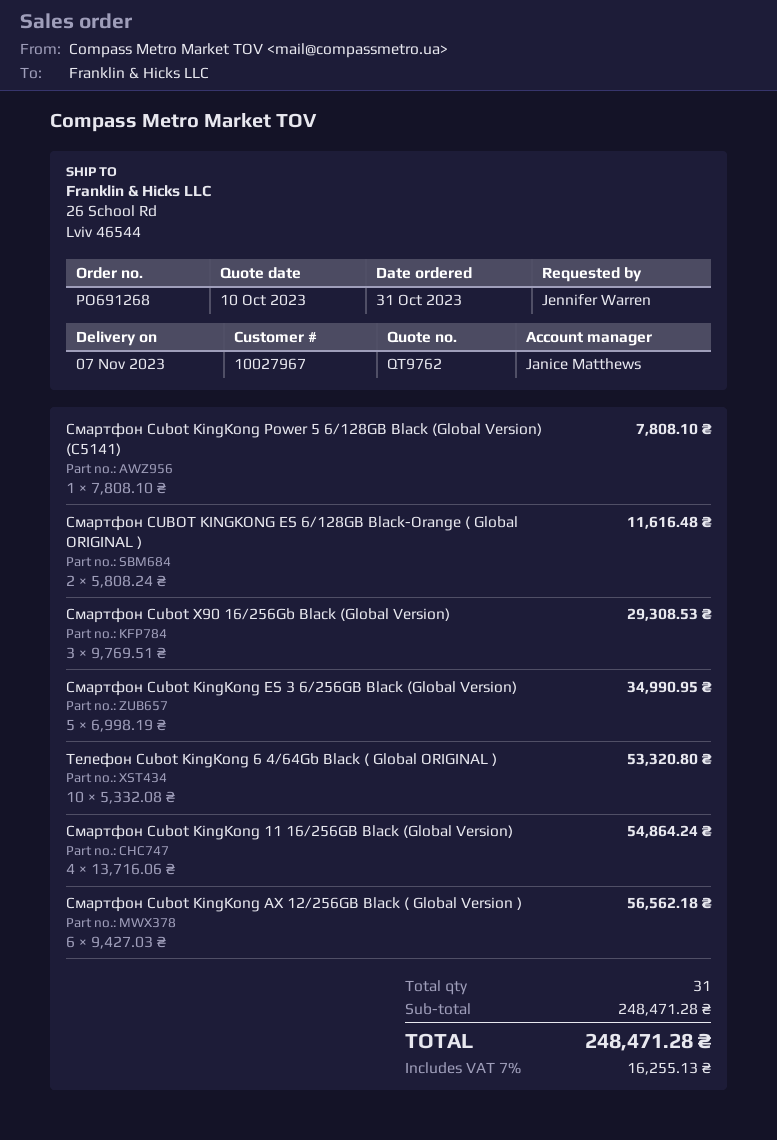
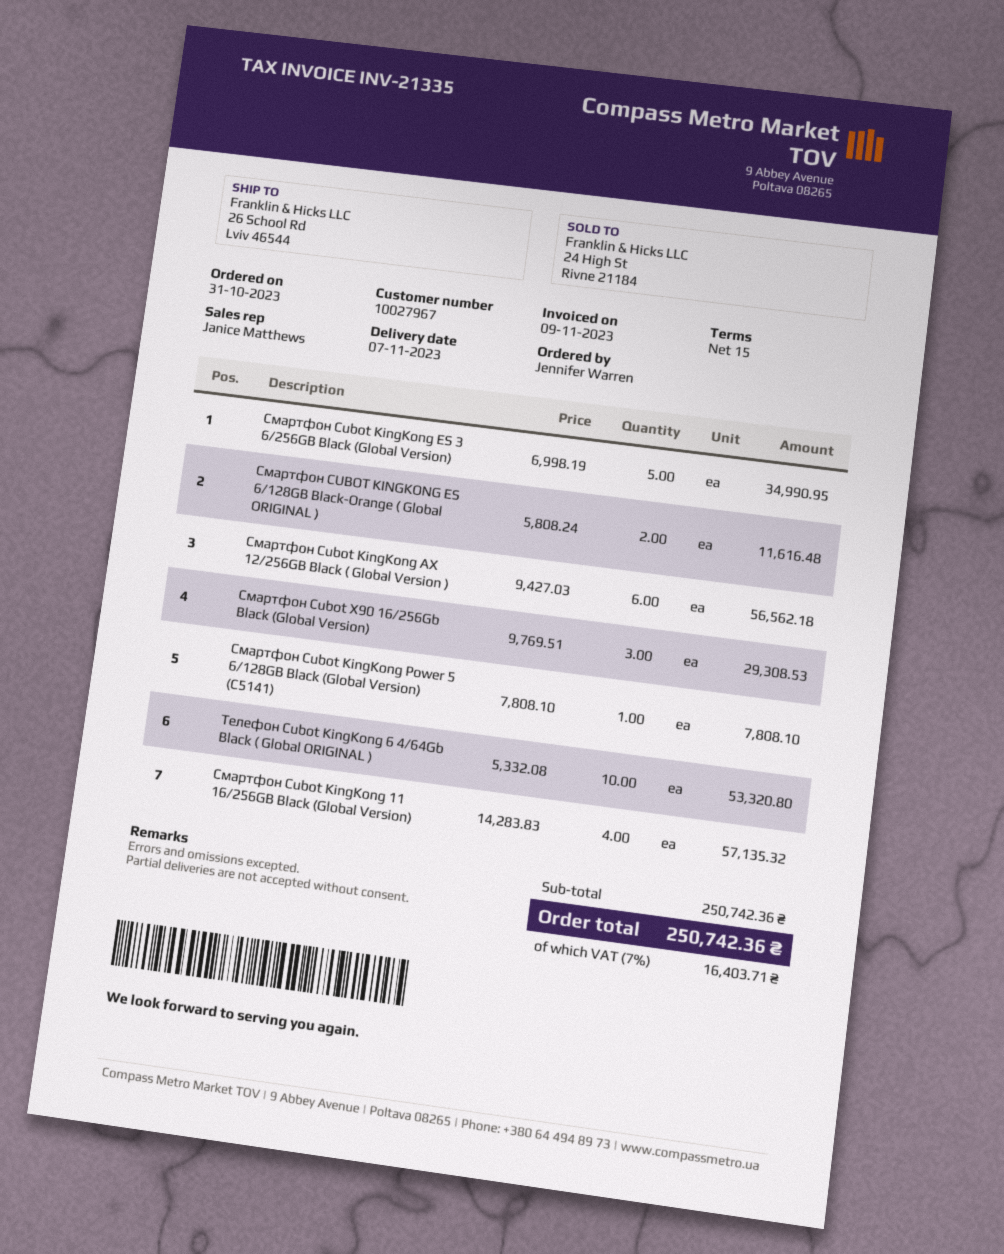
Смартфон Cubot KingKong 11 16/256GB Black (Global Version): 4 x 13716.06 = 54864.24 -> 4 x 14283.83 = 57135.32
subtotal: 248471.28 -> 250742.36
tax: 7% = 16255.13 -> 7% = 16403.71
total: 248471.28 -> 250742.36

